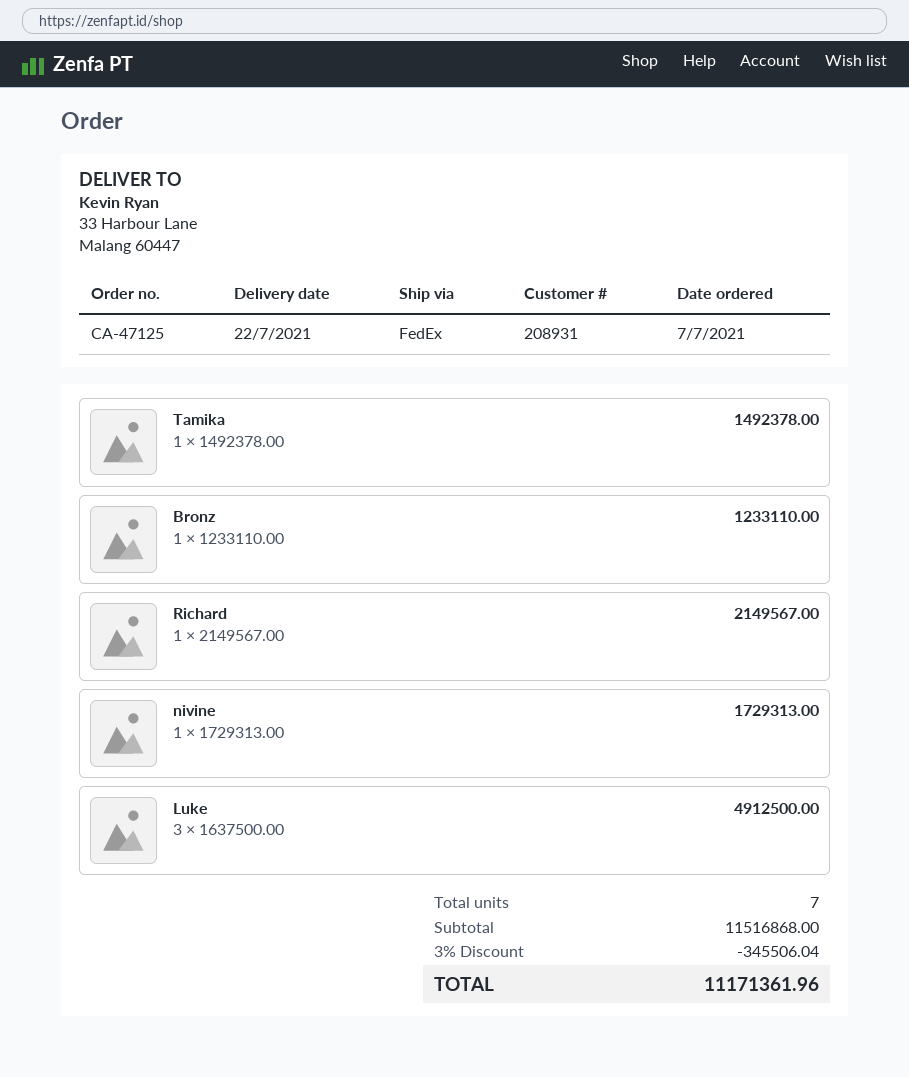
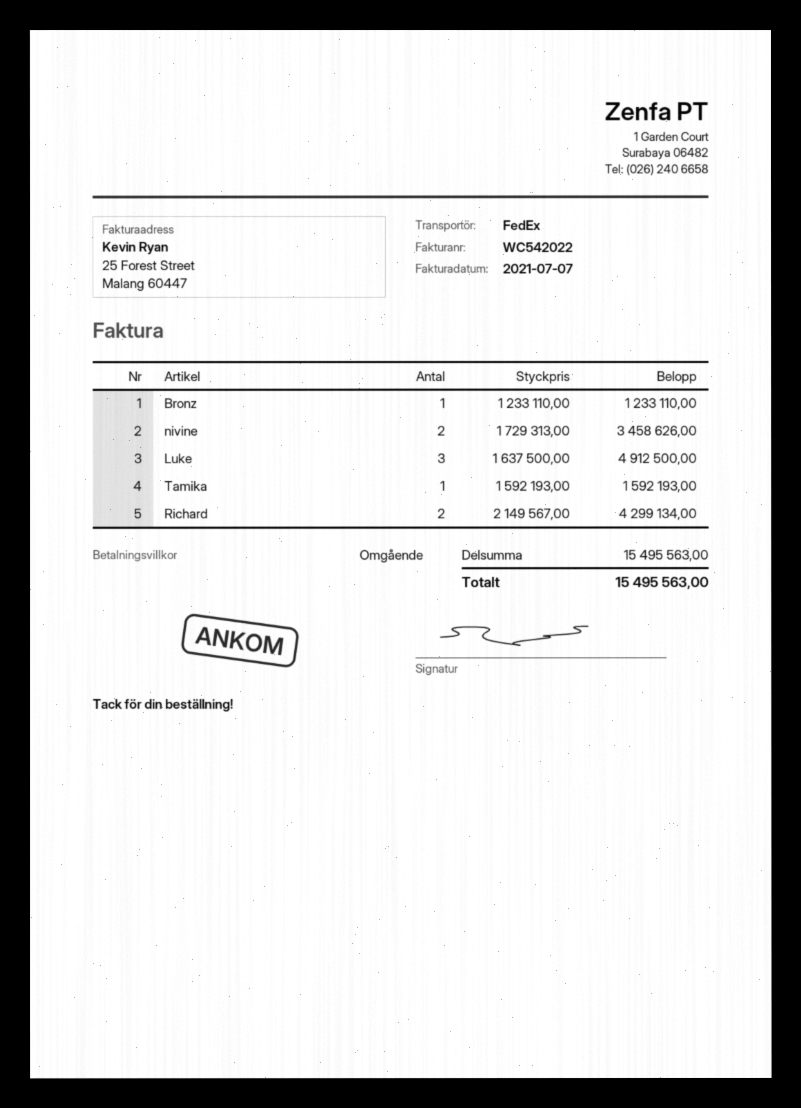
Tamika: 1 x 1492378.00 = 1492378.00 -> 1 x 1592193.00 = 1592193.00
Richard: 1 x 2149567.00 = 2149567.00 -> 2 x 2149567.00 = 4299134.00
nivine: 1 x 1729313.00 = 1729313.00 -> 2 x 1729313.00 = 3458626.00
subtotal: 11516868.00 -> 15495563.00
discount: 3% = 345506.04 -> none
total: 11171361.96 -> 15495563.00

